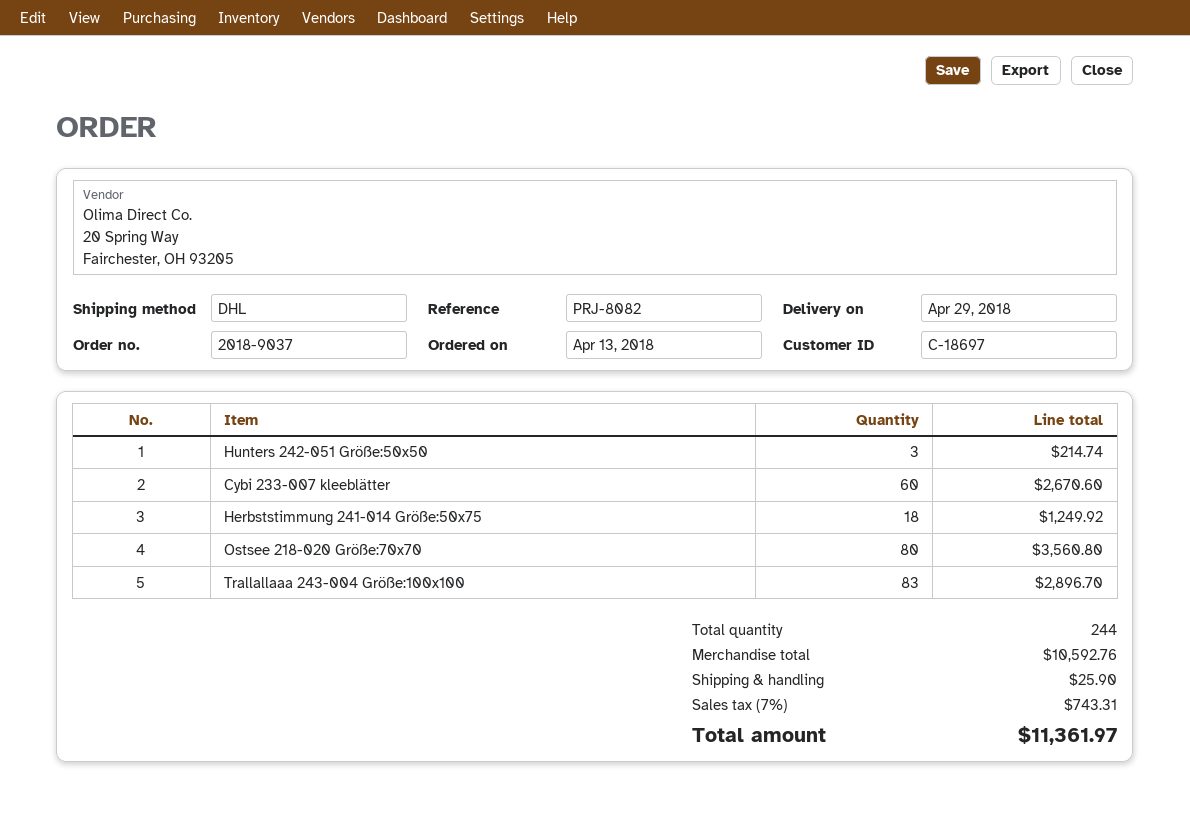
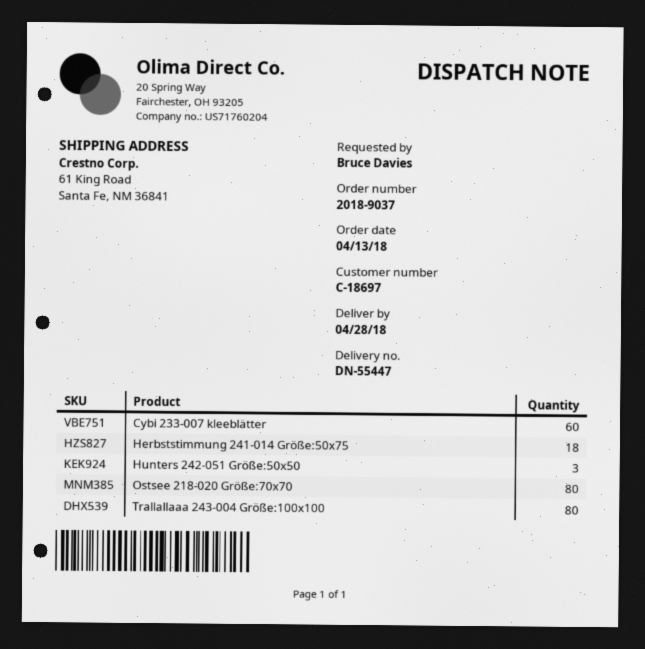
delivery date: 2018-04-29 -> 2018-04-28
Trallallaaa 243-004 Größe:100x100: 83 -> 80

